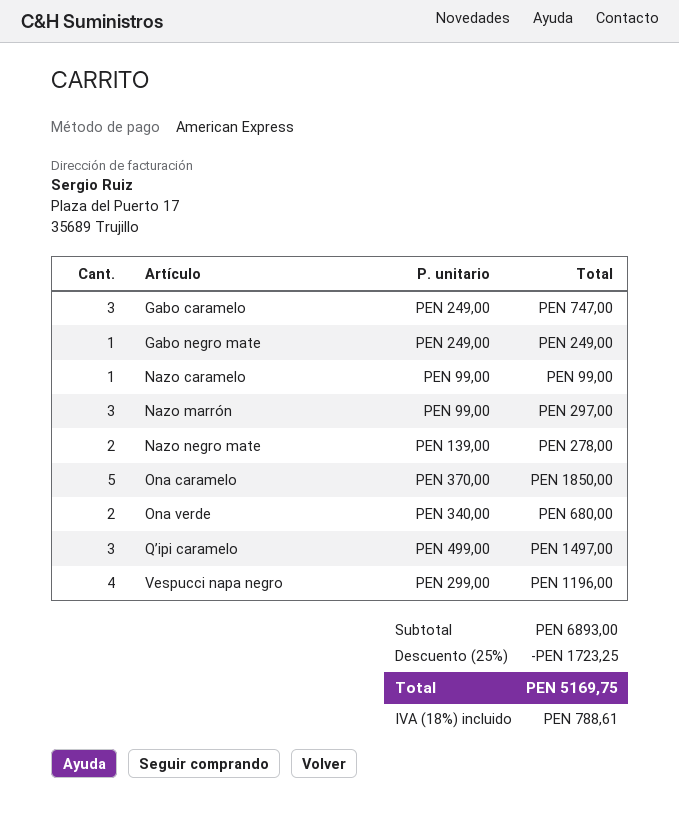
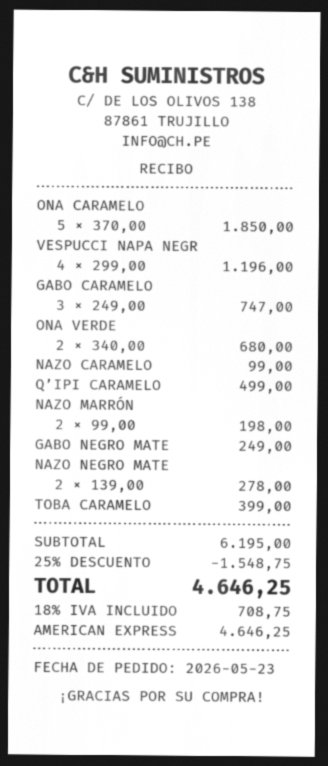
Nazo marrón: 3 x 99.00 = 297.00 -> 2 x 99.00 = 198.00
Q’ipi caramelo: 3 x 499.00 = 1497.00 -> 1 x 499.00 = 499.00
TOBA CARAMELO: none -> 1 x 399.00 = 399.00
subtotal: 6893.00 -> 6195.00
discount: 25% = 1723.25 -> 25% = 1548.75
tax: 18% = 788.61 -> 18% = 708.75
total: 5169.75 -> 4646.25

